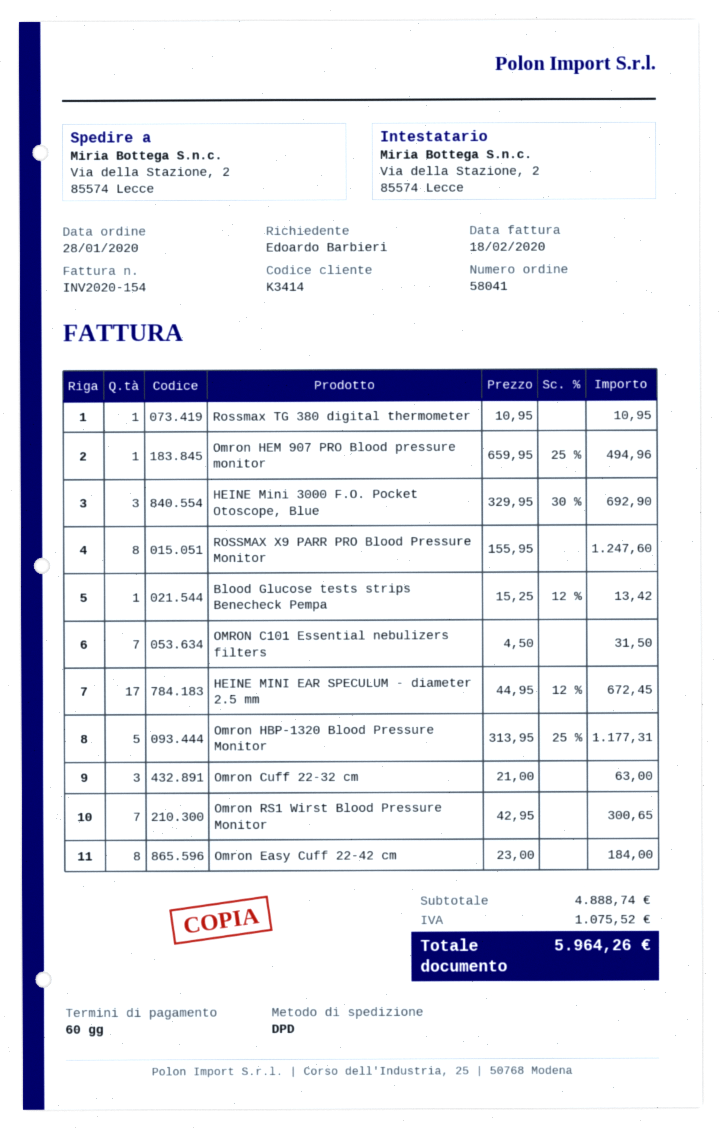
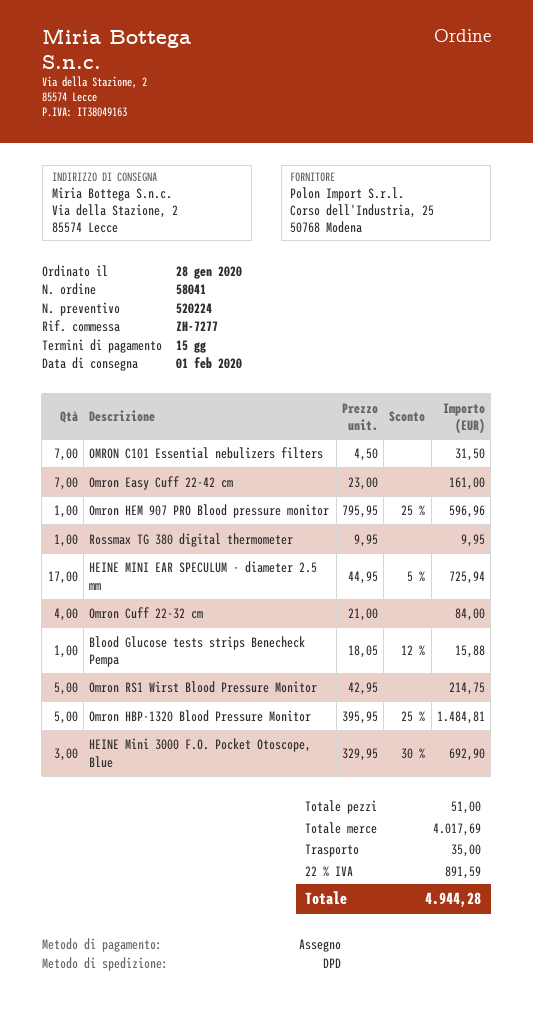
payment terms: 60 days -> 15 days
Rossmax TG 380 digital thermometer: 1 x 10.95 = 10.95 -> 1 x 9.95 = 9.95
Omron HEM 907 PRO Blood pressure monitor: 1 x 659.95 - 25% = 494.96 -> 1 x 795.95 - 25% = 596.96
ROSSMAX X9 PARR PRO Blood Pressure Monitor: 8 x 155.95 = 1247.60 -> none
Blood Glucose tests strips Benecheck Pempa: 1 x 15.25 - 12% = 13.42 -> 1 x 18.05 - 12% = 15.88
HEINE MINI EAR SPECULUM - diameter 2.5 mm: 17 x 44.95 - 12% = 672.45 -> 17 x 44.95 - 5% = 725.94
Omron HBP-1320 Blood Pressure Monitor: 5 x 313.95 - 25% = 1177.31 -> 5 x 395.95 - 25% = 1484.81
Omron Cuff 22-32 cm: 3 x 21.00 = 63.00 -> 4 x 21.00 = 84.00
Omron RS1 Wirst Blood Pressure Monitor: 7 x 42.95 = 300.65 -> 5 x 42.95 = 214.75
Omron Easy Cuff 22-42 cm: 8 x 23.00 = 184.00 -> 7 x 23.00 = 161.00
subtotal: 4888.74 -> 4017.69
shipping: none -> 35.00
tax: 1075.52 -> 891.59
total: 5964.26 -> 4944.28

